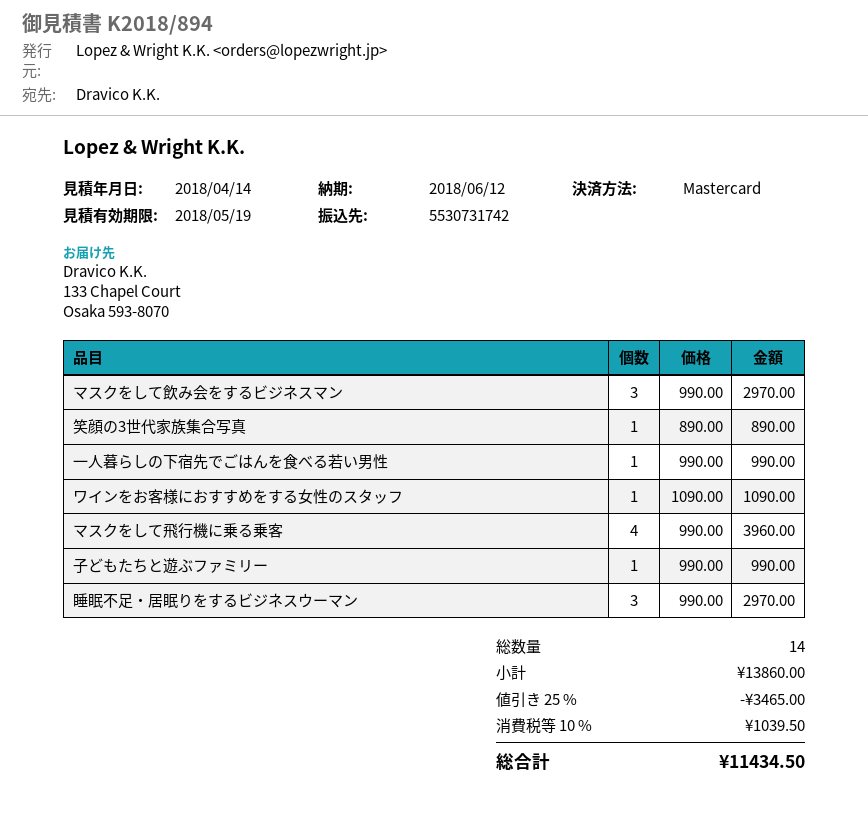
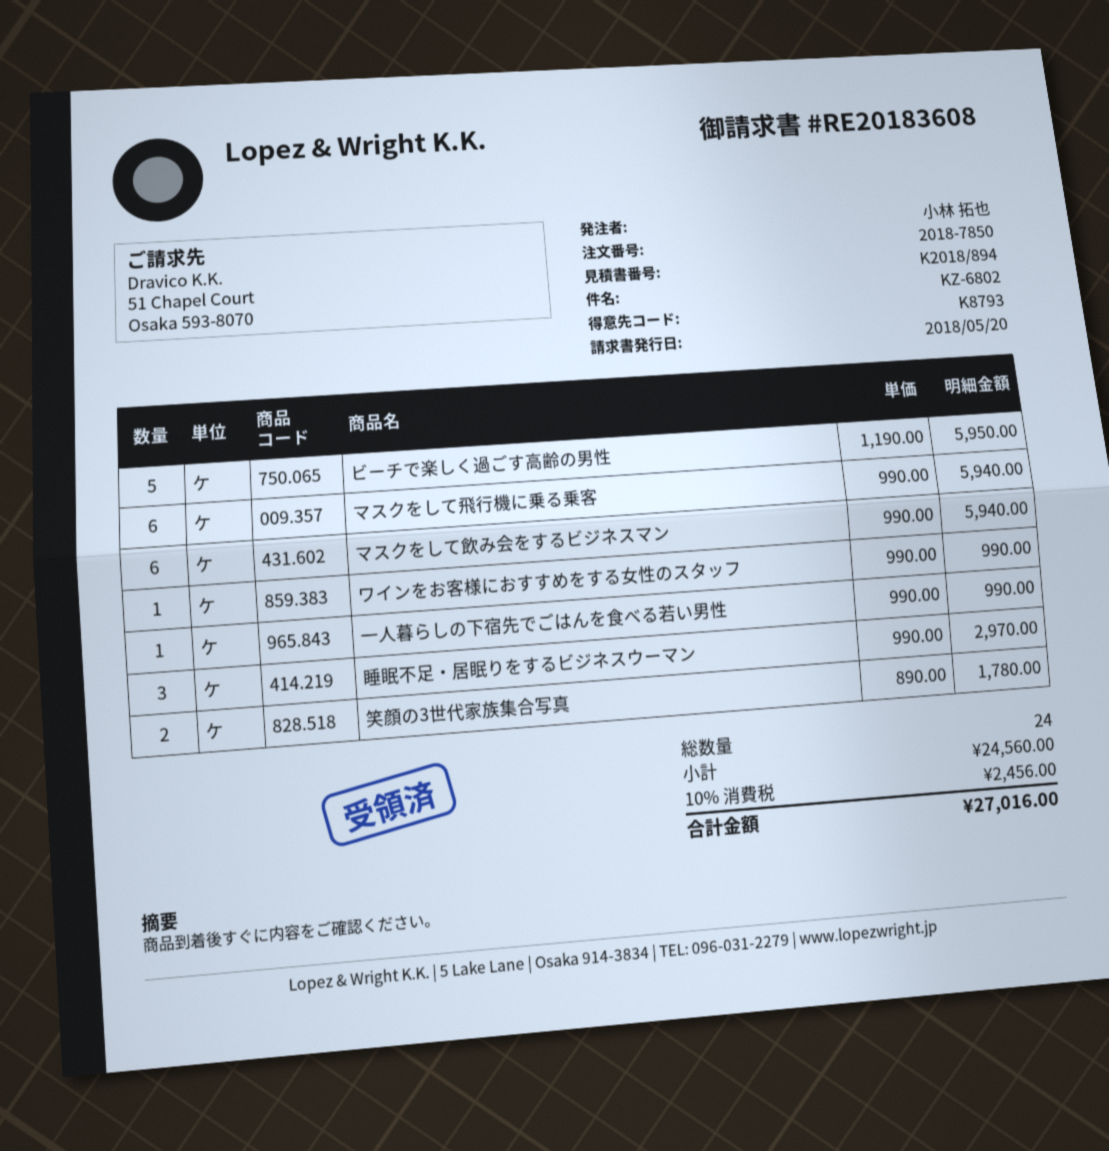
マスクをして飲み会をするビジネスマン: 3 x 990.00 = 2970.00 -> 6 x 990.00 = 5940.00
笑顔の3世代家族集合写真: 1 x 890.00 = 890.00 -> 2 x 890.00 = 1780.00
ワインをお客様におすすめをする女性のスタッフ: 1 x 1090.00 = 1090.00 -> 1 x 990.00 = 990.00
マスクをして飛行機に乗る乗客: 4 x 990.00 = 3960.00 -> 6 x 990.00 = 5940.00
子どもたちと遊ぶファミリー: 1 x 990.00 = 990.00 -> none
ビーチで楽しく過ごす高齢の男性: none -> 5 x 1190.00 = 5950.00
total quantity: 14 -> 24
subtotal: 13860.00 -> 24560.00
discount: 25% = 3465.00 -> none
tax: 10% = 1039.50 -> 10% = 2456.00
total: 11434.50 -> 27016.00

